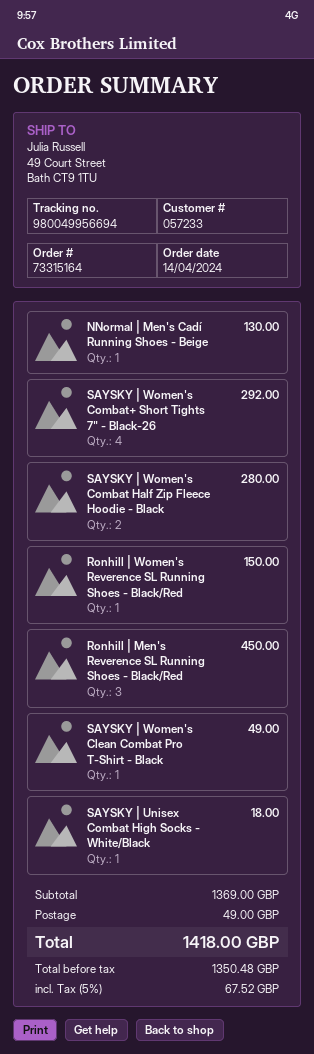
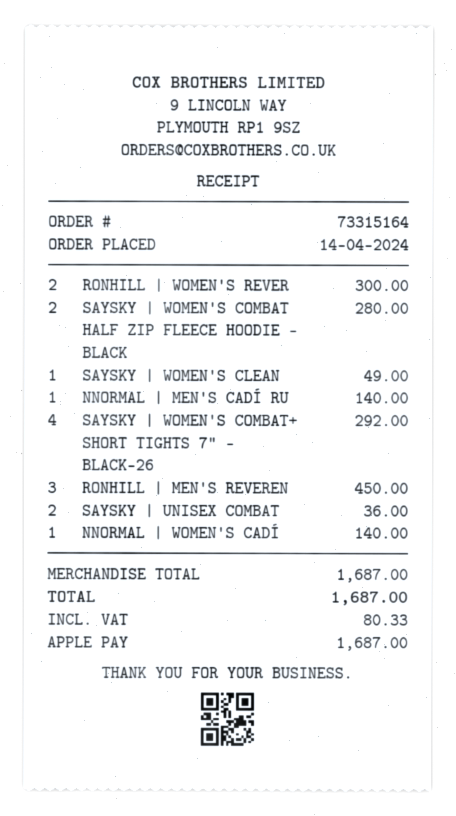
NNormal | Men's Cadí Running Shoes - Beige: 1 for 130.00 -> 1 for 140.00
Ronhill | Women's Reverence SL Running Shoes - Black/Red: 1 for 150.00 -> 2 for 300.00
SAYSKY | Unisex Combat High Socks - White/Black: 1 for 18.00 -> 2 for 36.00
NNORMAL | WOMEN'S CADÍ: none -> 1 for 140.00
subtotal: 1369.00 -> 1687.00
shipping: 49.00 -> none
tax: 67.52 -> 80.33
total: 1418.00 -> 1687.00

